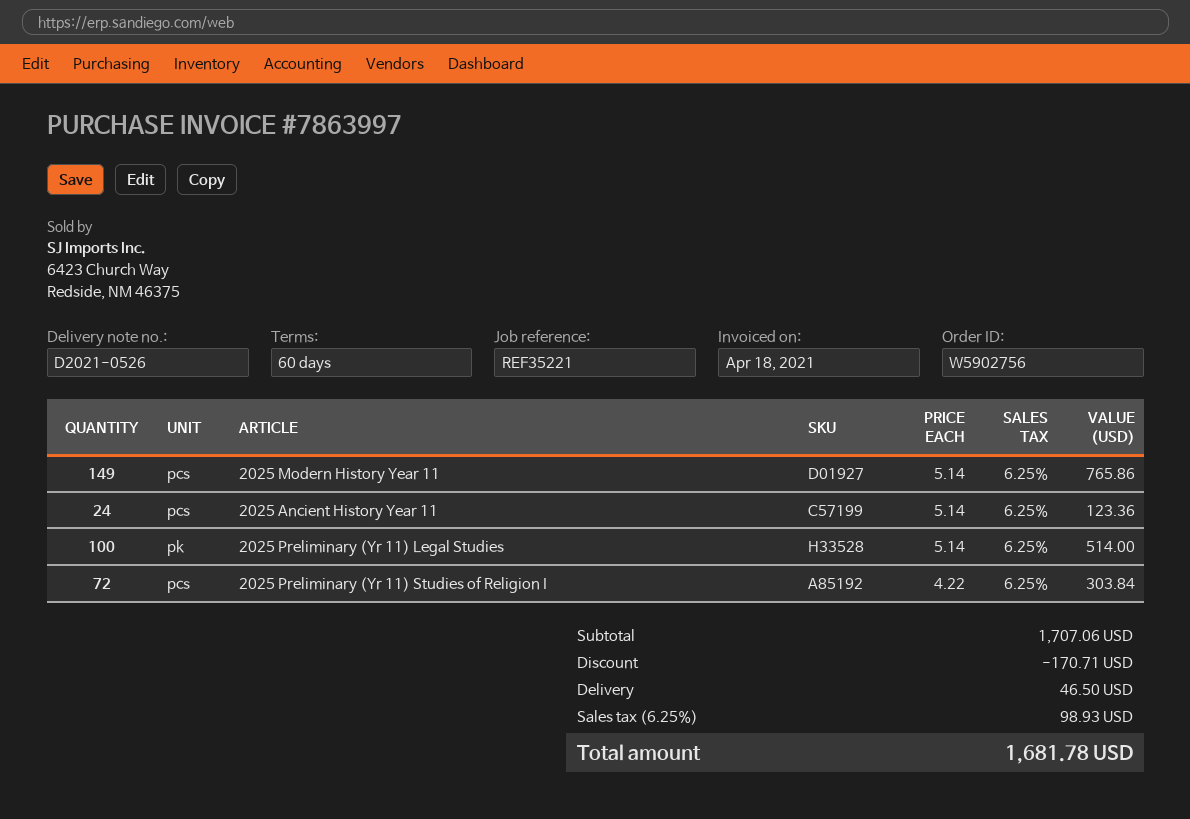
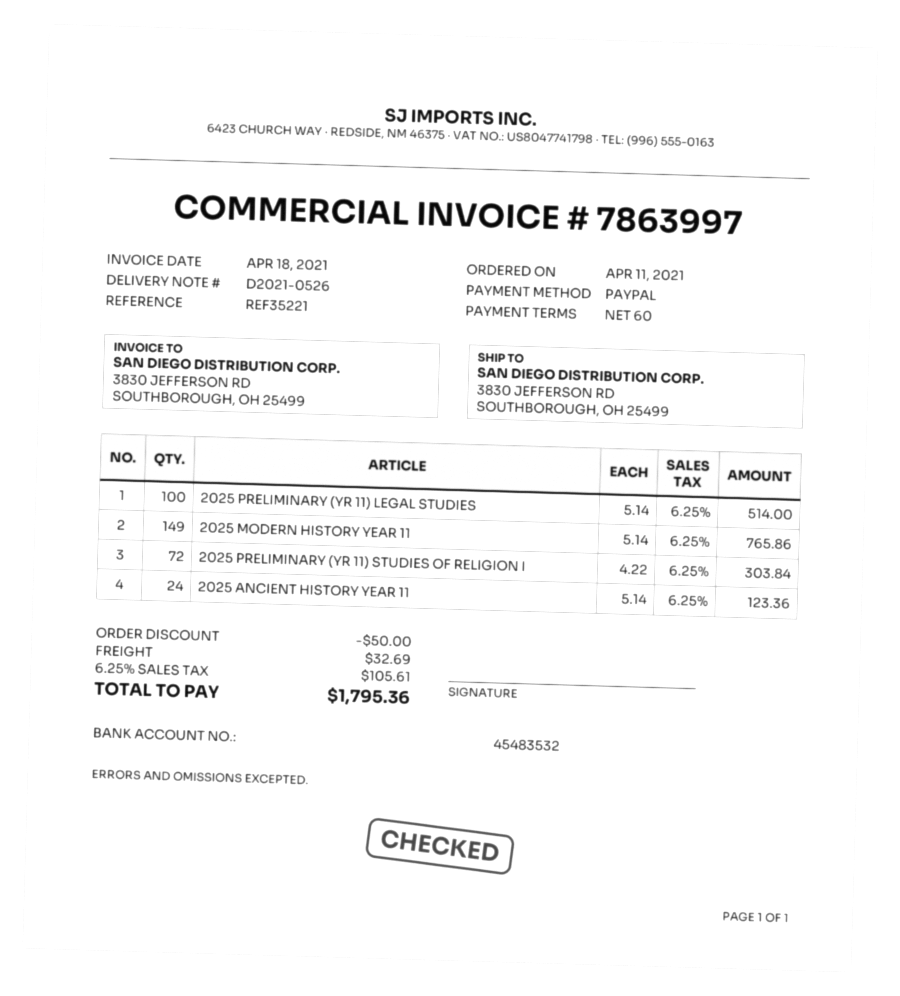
discount: 170.71 -> 50.00
shipping: 46.50 -> 32.69
tax: 6.25% = 98.93 -> 6.25% = 105.61
total: 1681.78 -> 1795.36

